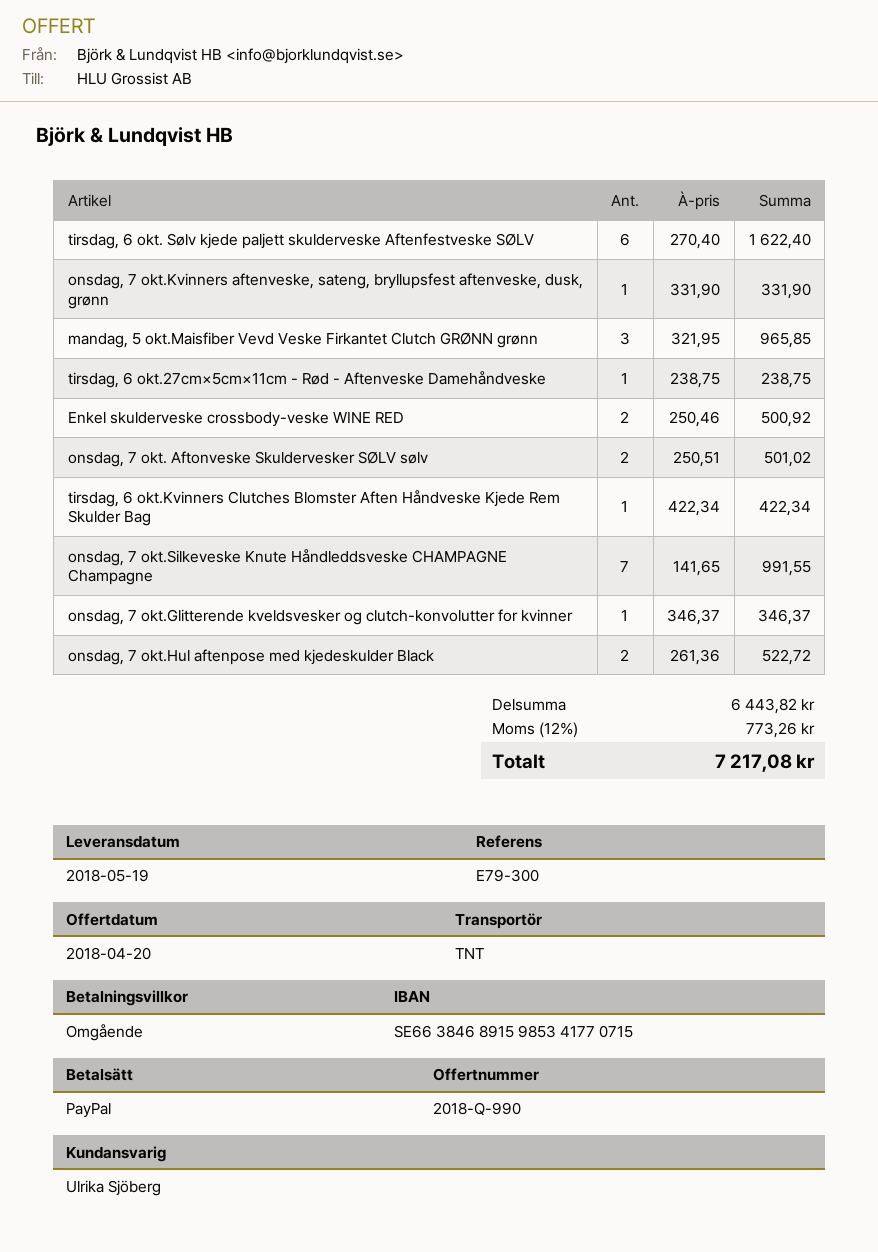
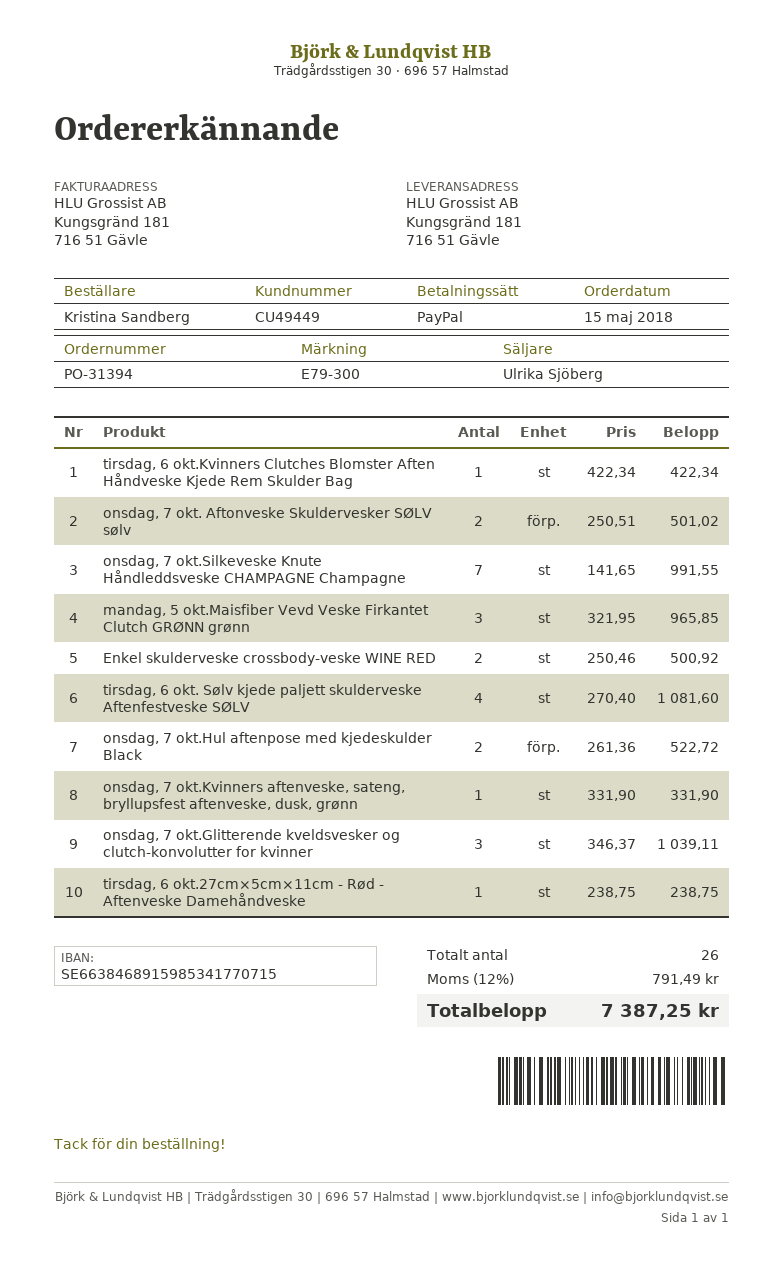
tirsdag, 6 okt. Sølv kjede paljett skulderveske Aftenfestveske SØLV: 6 x 270.40 = 1622.40 -> 4 x 270.40 = 1081.60
onsdag, 7 okt.Glitterende kveldsvesker og clutch-konvolutter for kvinner: 1 x 346.37 = 346.37 -> 3 x 346.37 = 1039.11
tax: 12% = 773.26 -> 12% = 791.49
total: 7217.08 -> 7387.25

